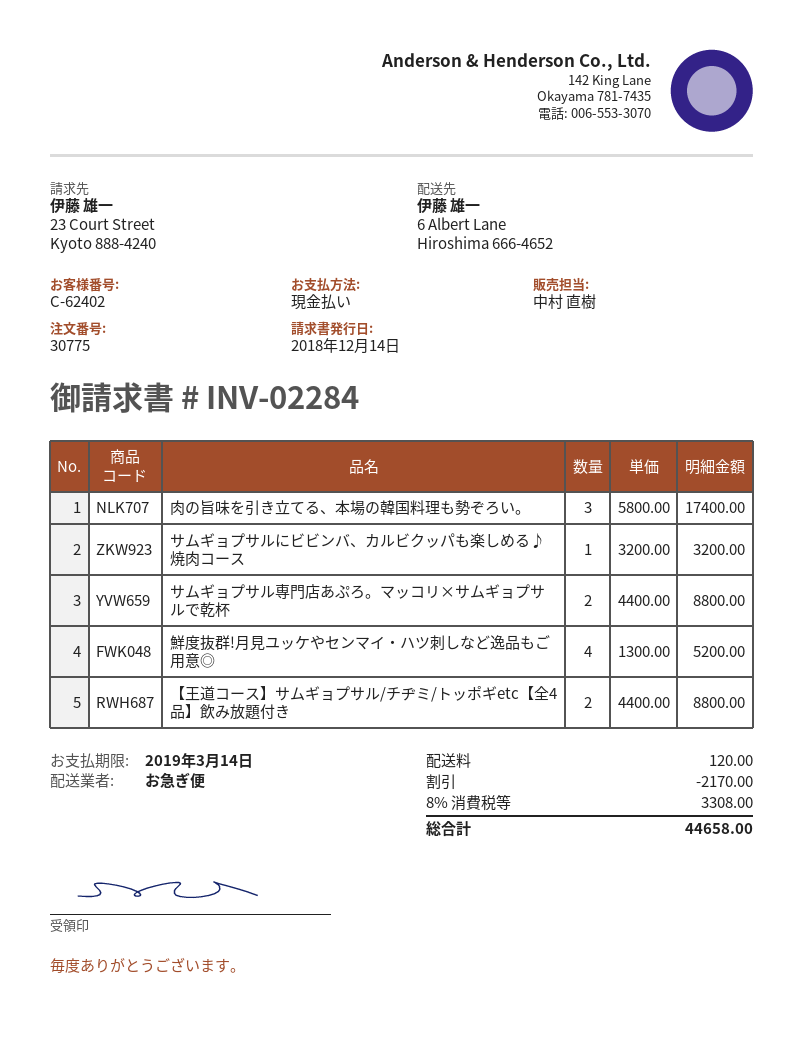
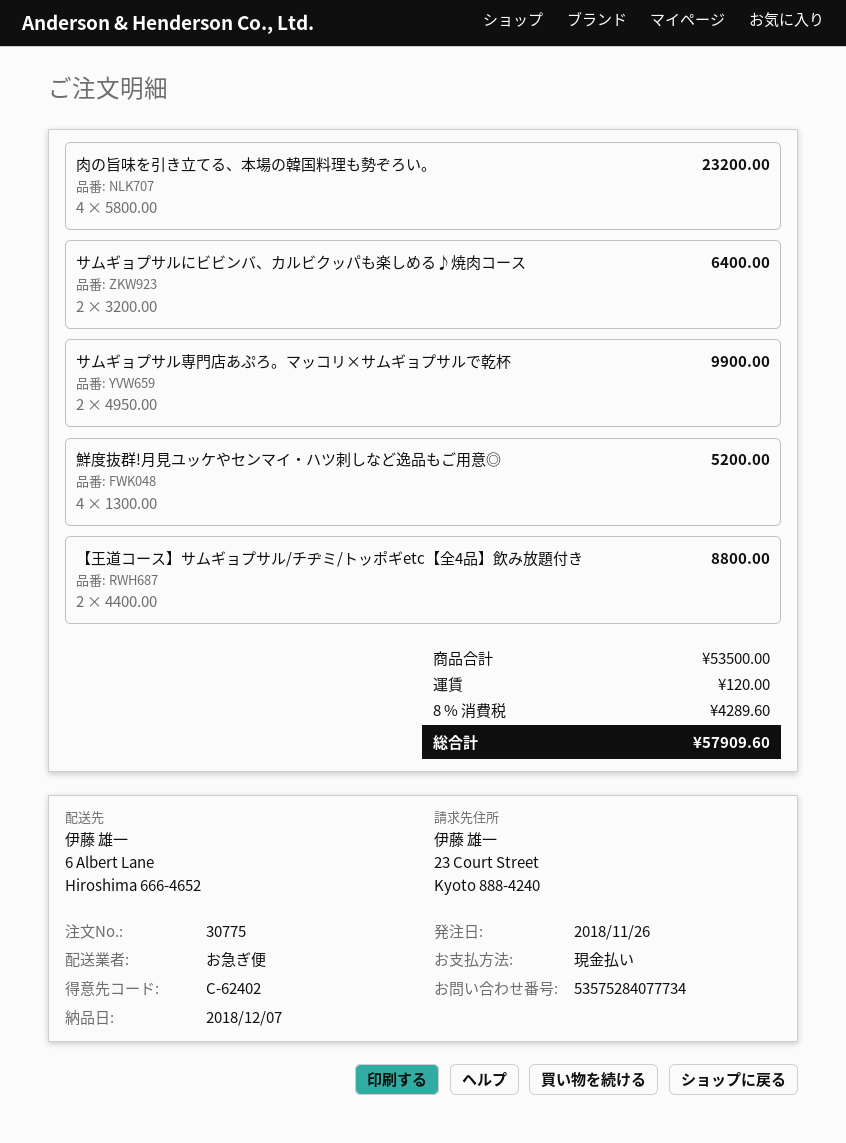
肉の旨味を引き立てる、本場の韓国料理も勢ぞろい。: 3 x 5800.00 = 17400.00 -> 4 x 5800.00 = 23200.00
サムギョプサルにビビンバ、カルビクッパも楽しめる♪焼肉コース: 1 x 3200.00 = 3200.00 -> 2 x 3200.00 = 6400.00
サムギョプサル専門店あぷろ。マッコリ×サムギョプサルで乾杯: 2 x 4400.00 = 8800.00 -> 2 x 4950.00 = 9900.00
discount: 2170.00 -> none
tax: 8% = 3308.00 -> 8% = 4289.60
total: 44658.00 -> 57909.60

